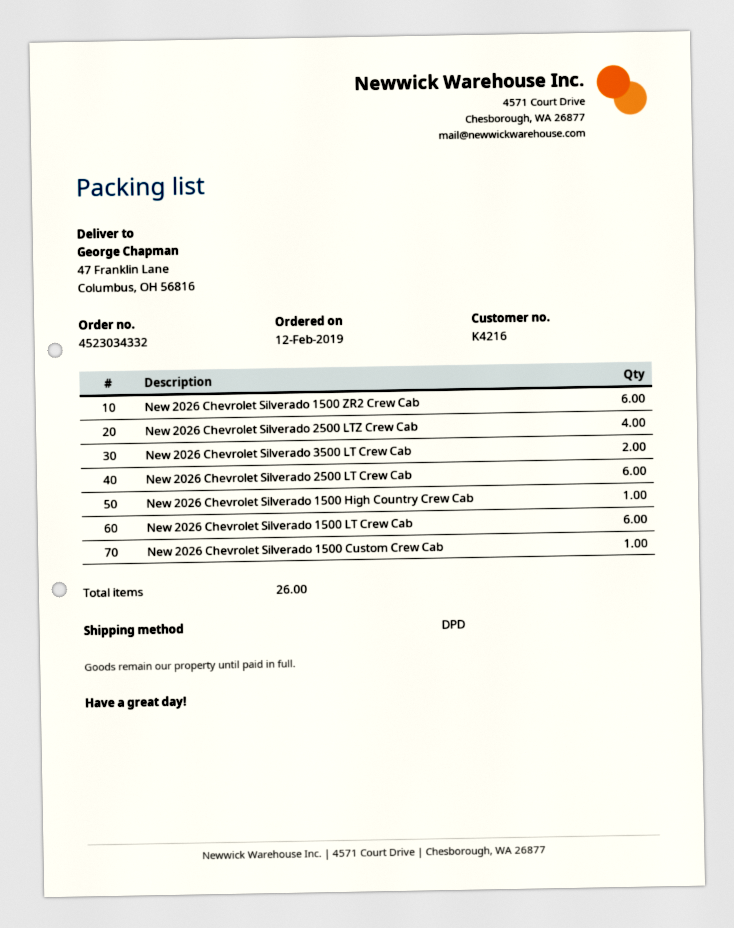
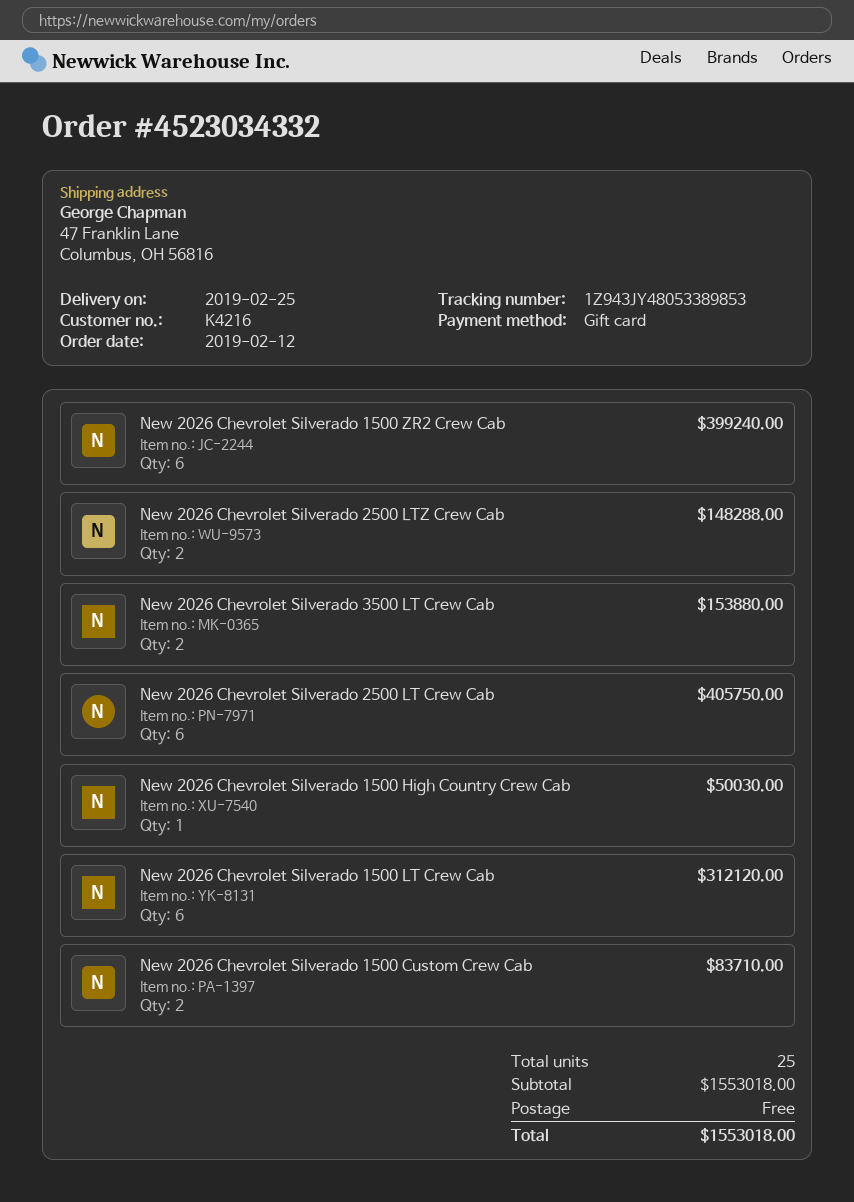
New 2026 Chevrolet Silverado 2500 LTZ Crew Cab: 4 -> 2
New 2026 Chevrolet Silverado 1500 Custom Crew Cab: 1 -> 2
total quantity: 26 -> 25

